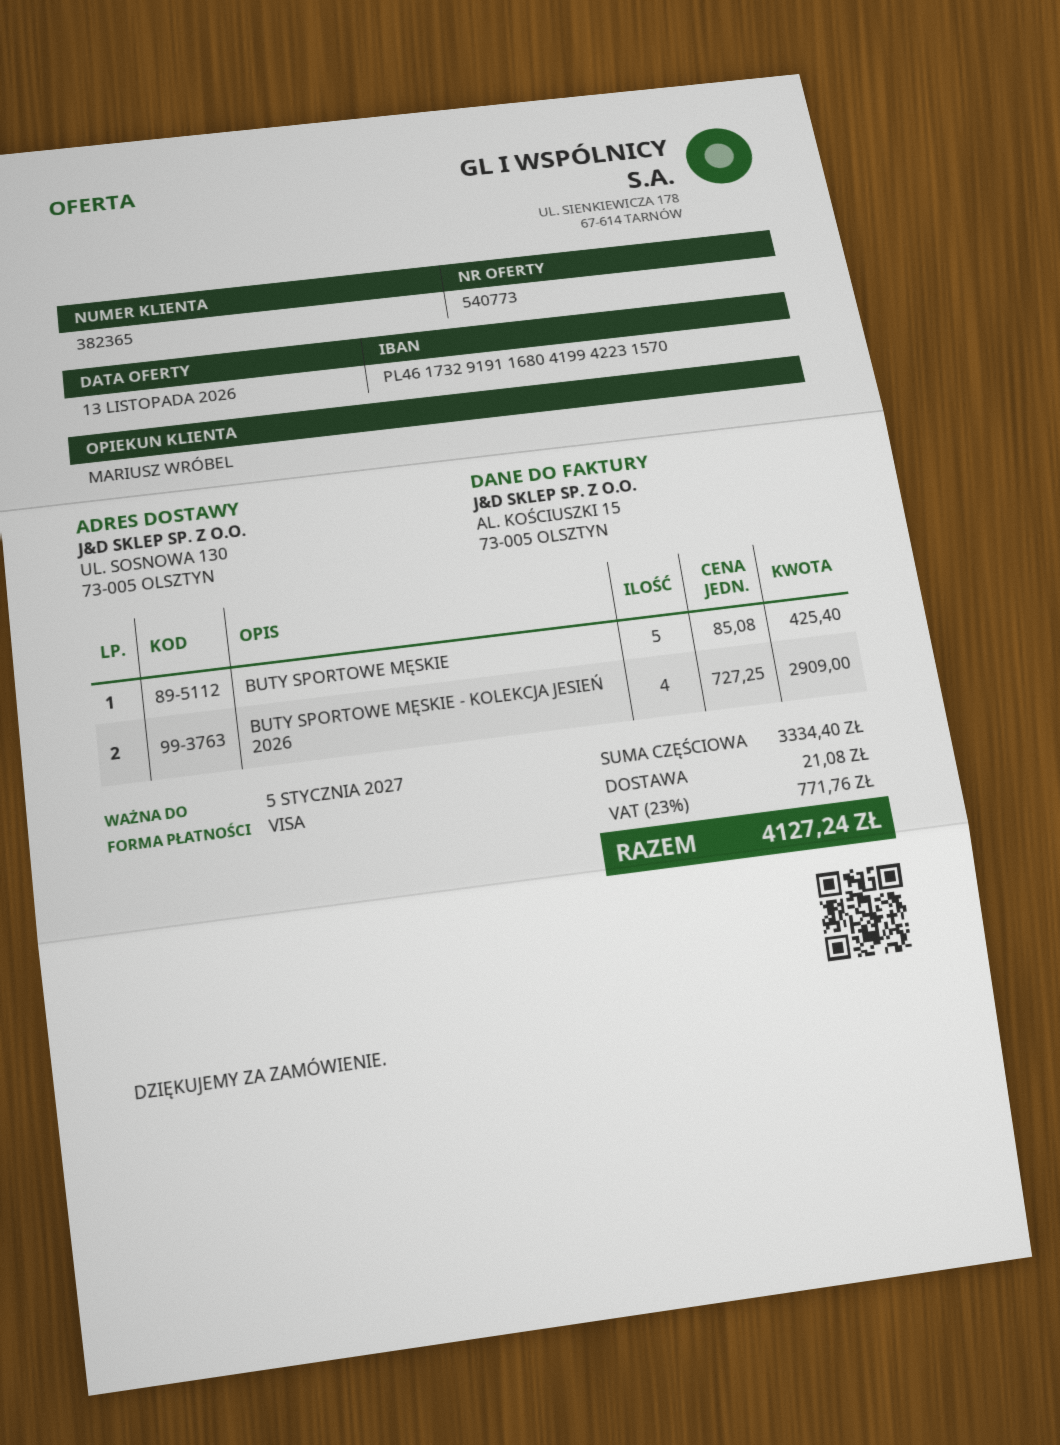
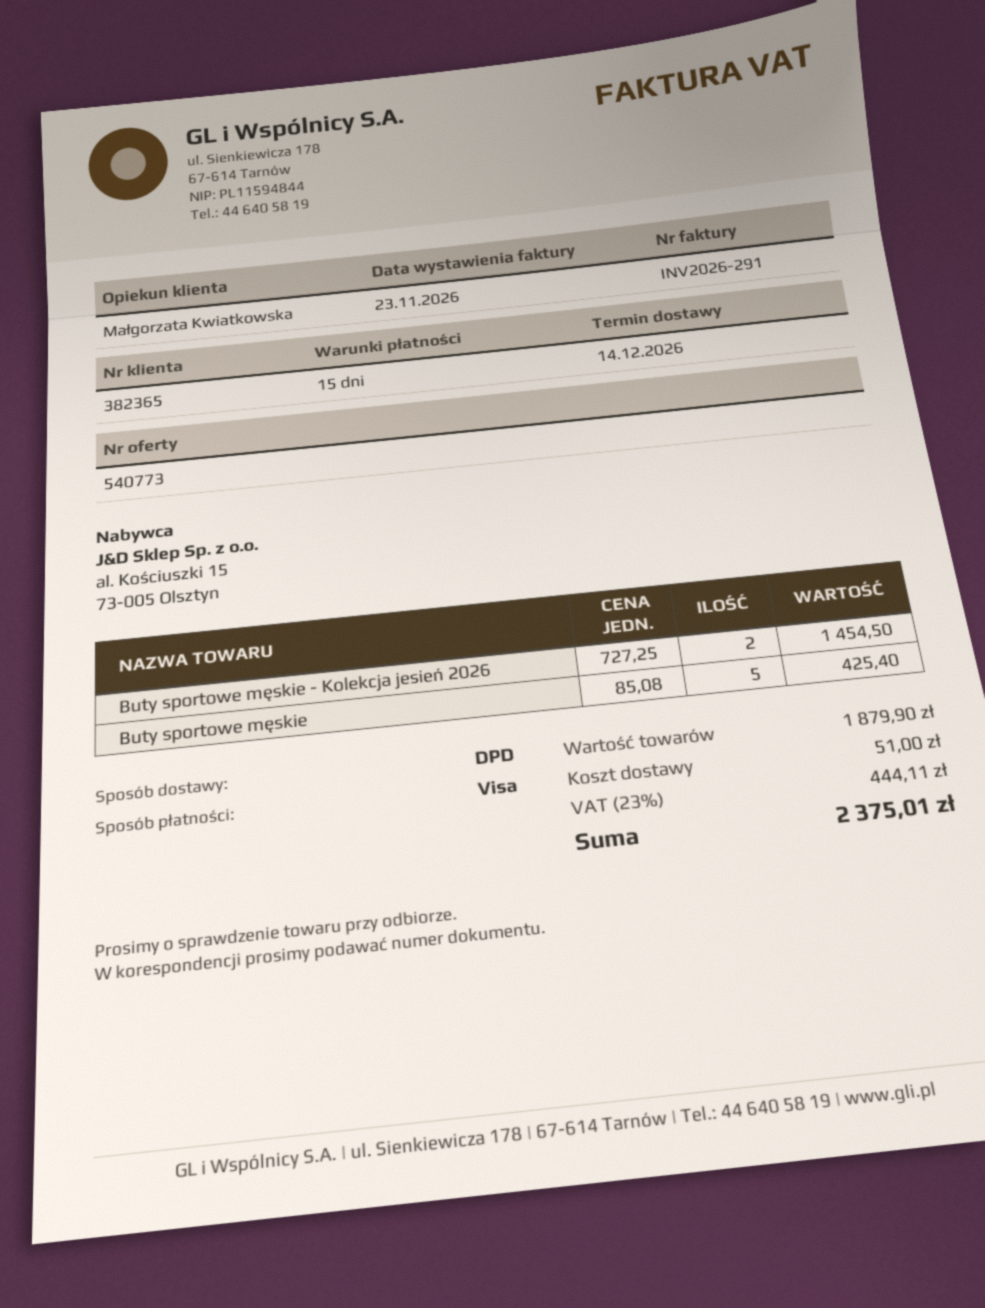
sales rep: MARIUSZ WRÓBEL -> Małgorzata Kwiatkowska
BUTY SPORTOWE MĘSKIE - KOLEKCJA JESIEŃ 2026: 4 x 727.25 = 2909.00 -> 2 x 727.25 = 1454.50
subtotal: 3334.40 -> 1879.90
shipping: 21.08 -> 51.00
tax: 23% = 771.76 -> 23% = 444.11
total: 4127.24 -> 2375.01

